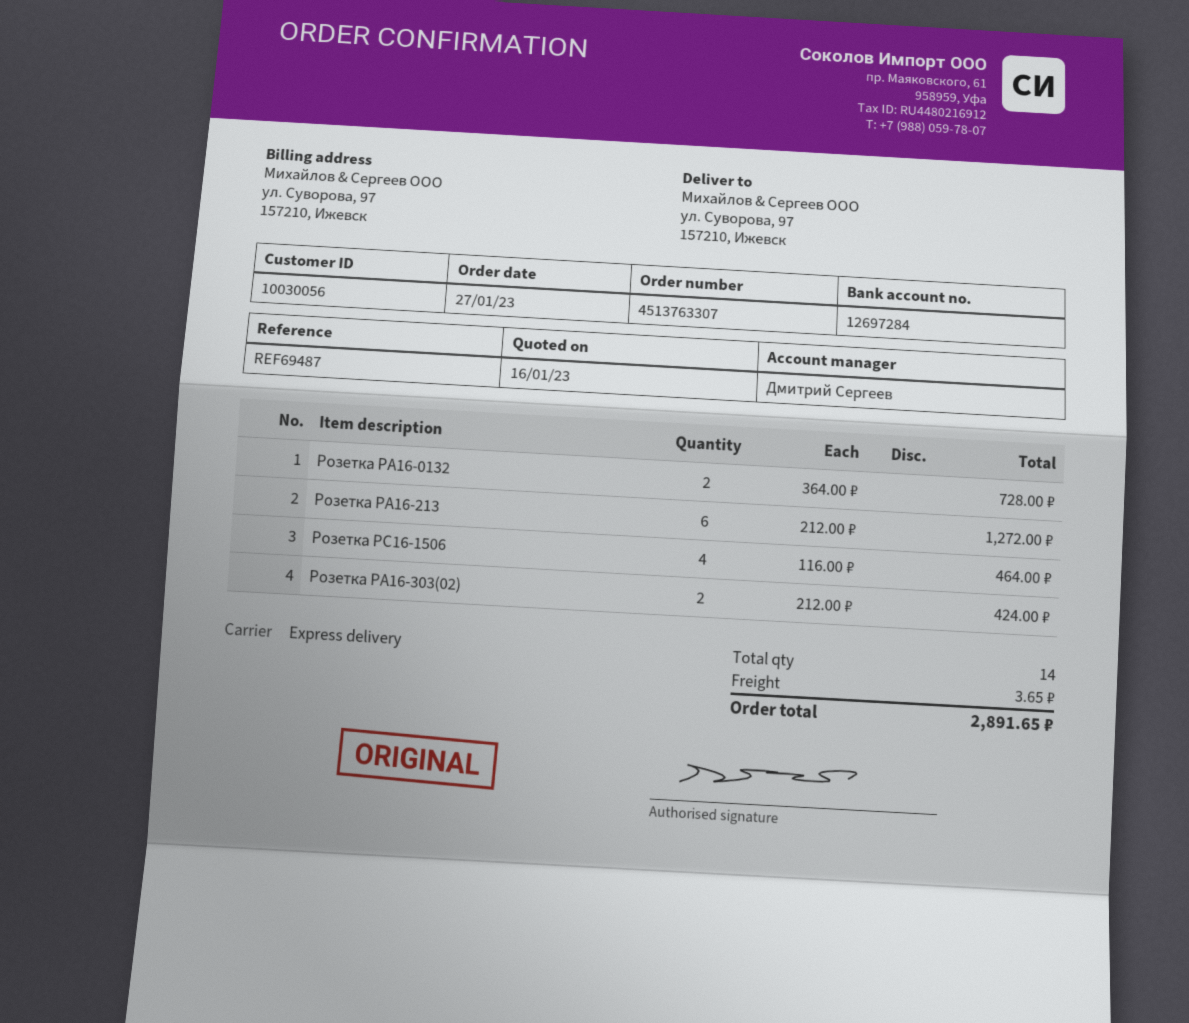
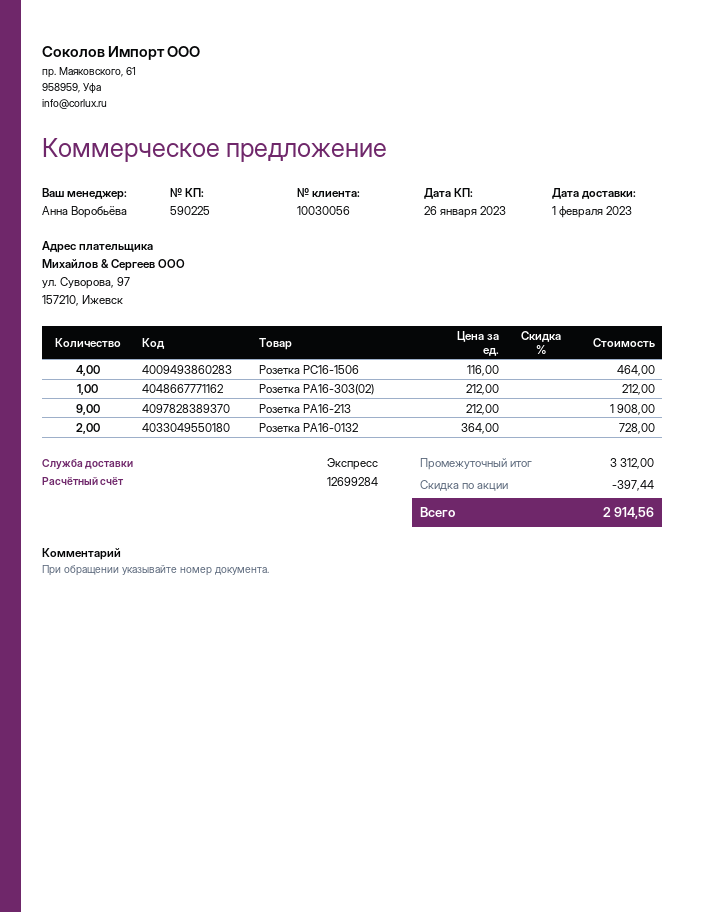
quote date: 2023-01-16 -> 2023-01-26
sales rep: Дмитрий Сергеев -> Анна Воробьёва
bank account: 12697284 -> 12699284
Розетка РА16-213: 6 x 212.00 = 1272.00 -> 9 x 212.00 = 1908.00
Розетка РА16-303(02): 2 x 212.00 = 424.00 -> 1 x 212.00 = 212.00
discount: none -> 397.44
shipping: 3.65 -> none
total: 2891.65 -> 2914.56

